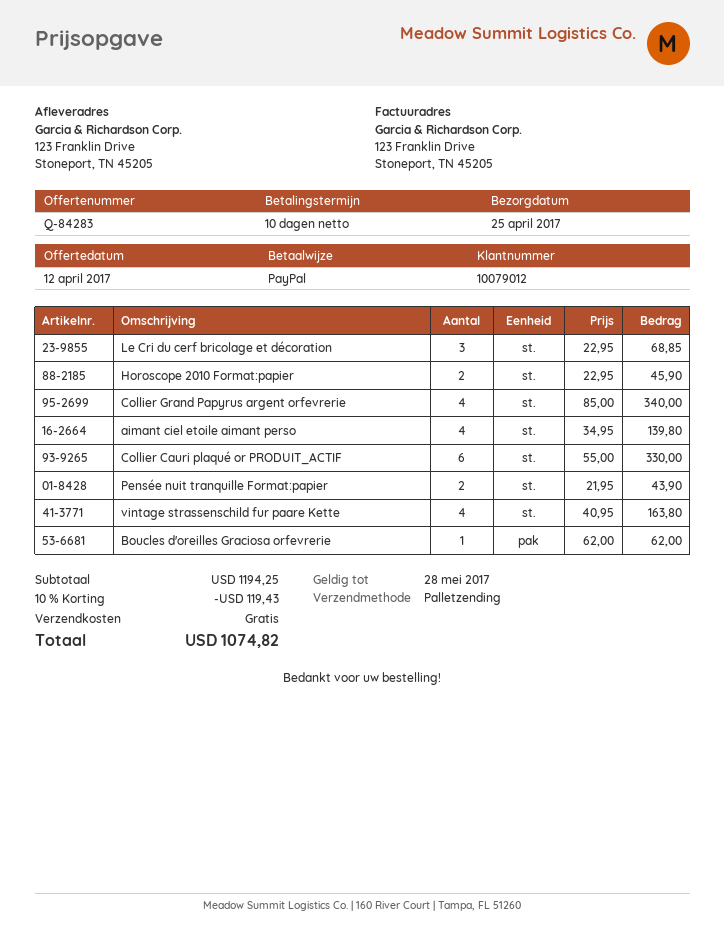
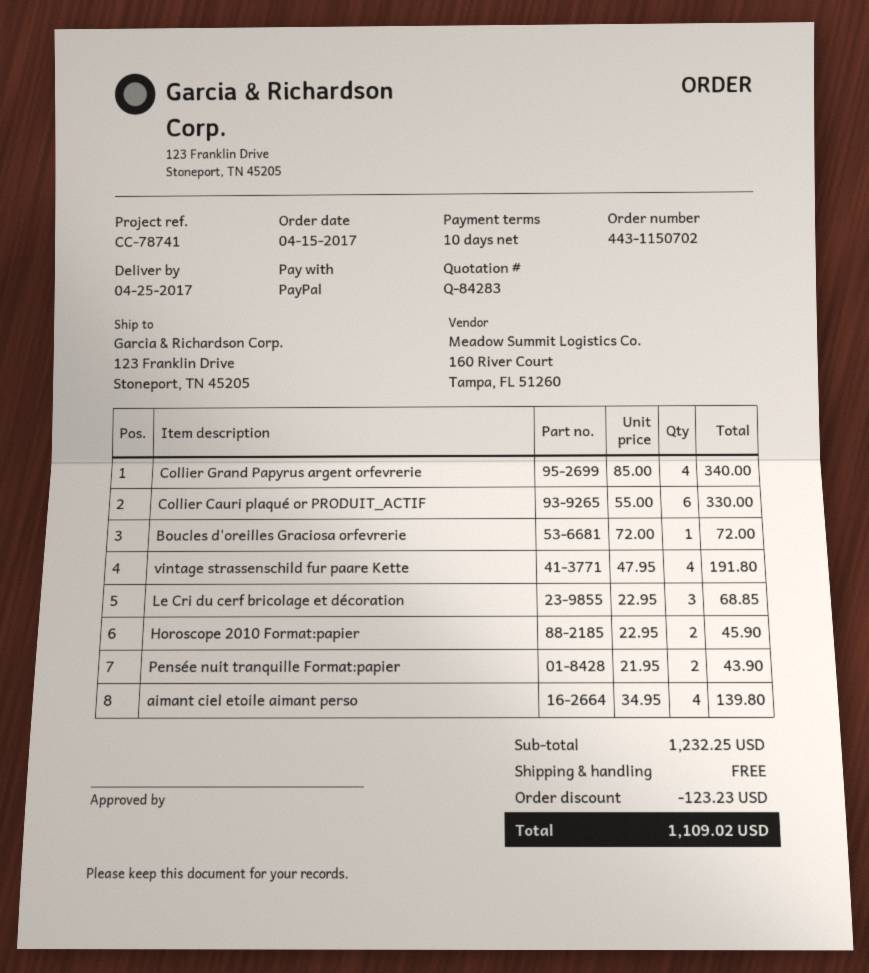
vintage strassenschild fur paare Kette: 4 x 40.95 = 163.80 -> 4 x 47.95 = 191.80
Boucles d'oreilles Graciosa orfevrerie: 1 x 62.00 = 62.00 -> 1 x 72.00 = 72.00
subtotal: 1194.25 -> 1232.25
discount: 119.43 -> 123.23
total: 1074.82 -> 1109.02

